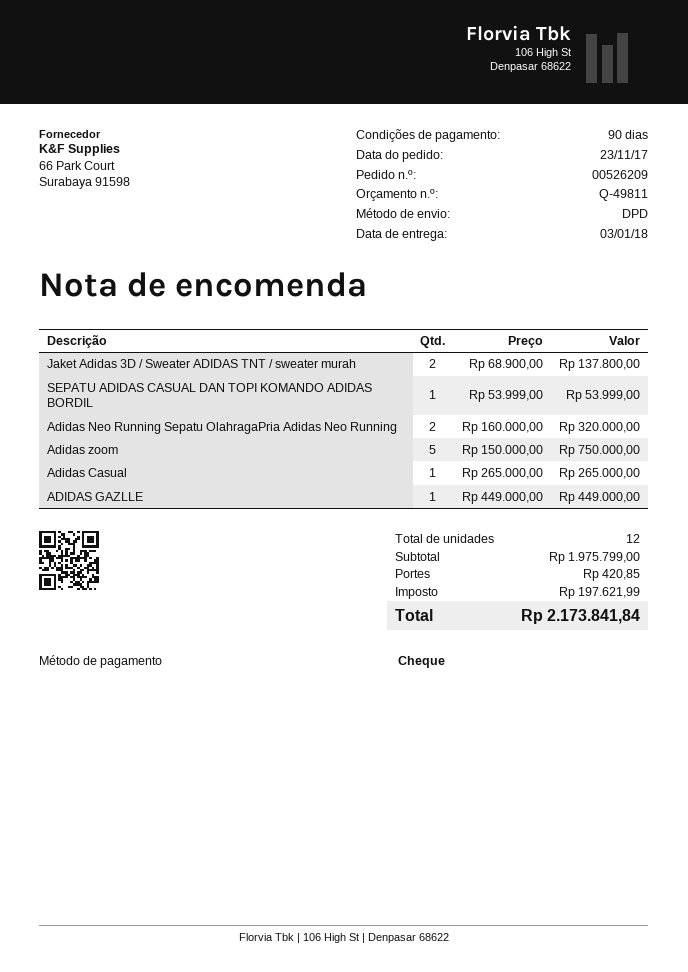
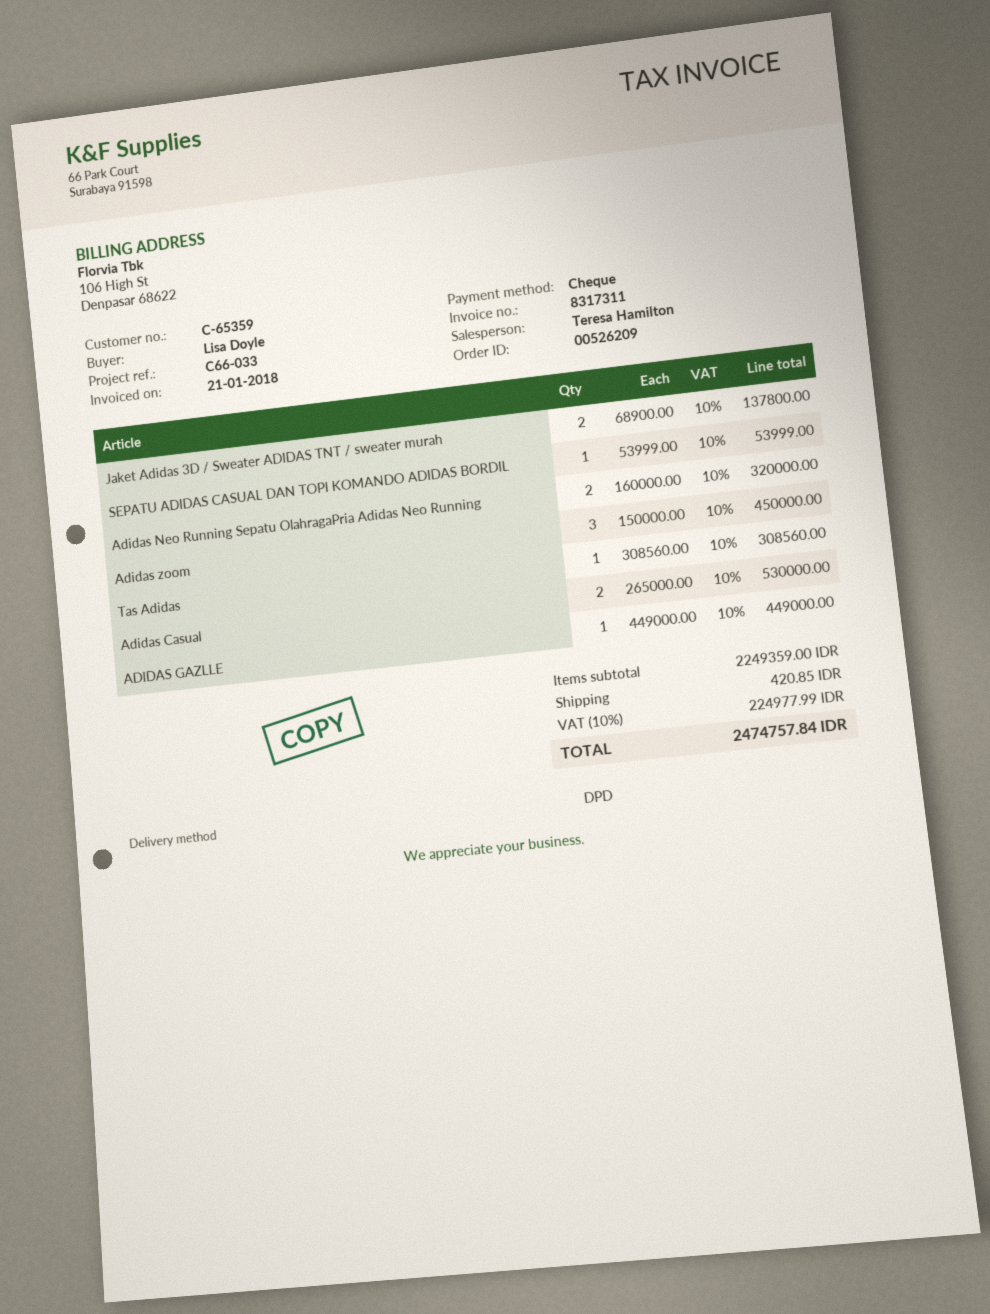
Adidas zoom: 5 x 150000.00 = 750000.00 -> 3 x 150000.00 = 450000.00
Adidas Casual: 1 x 265000.00 = 265000.00 -> 2 x 265000.00 = 530000.00
Tas Adidas: none -> 1 x 308560.00 = 308560.00
subtotal: 1975799.00 -> 2249359.00
tax: 197621.99 -> 224977.99
total: 2173841.84 -> 2474757.84

